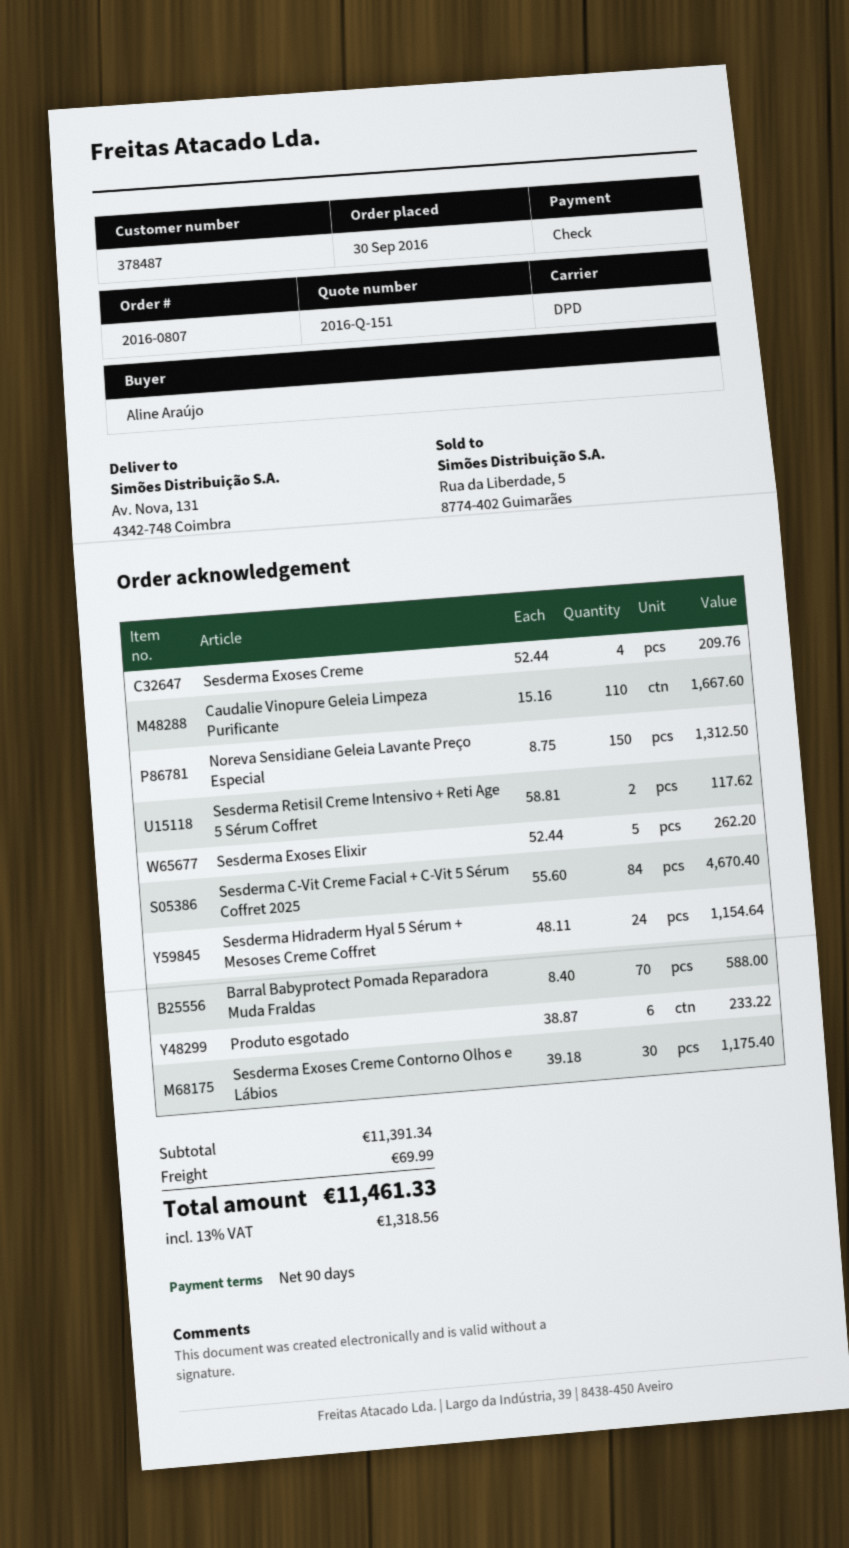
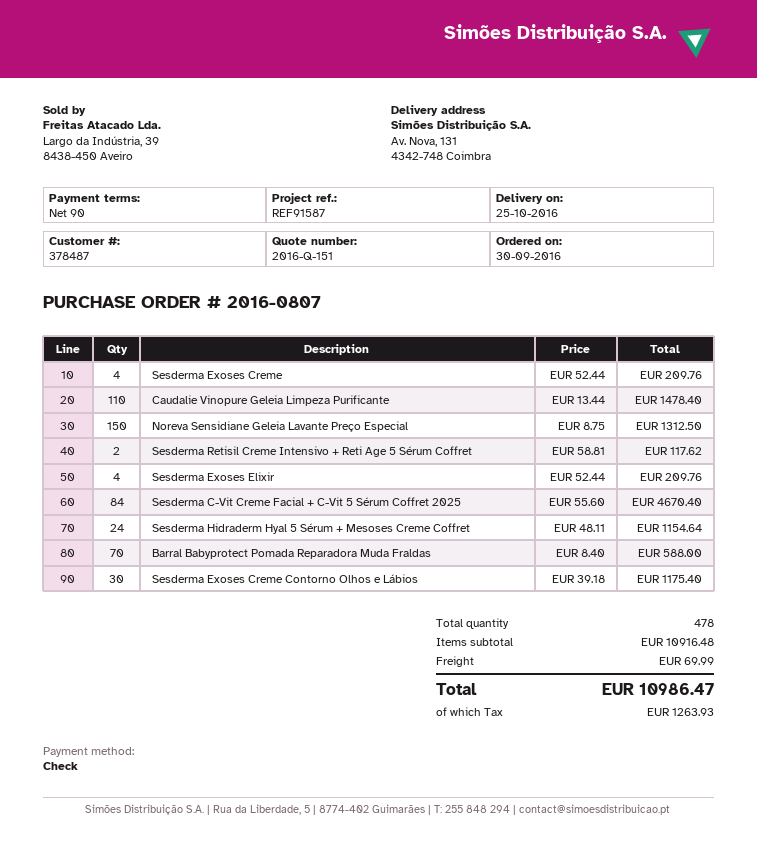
Caudalie Vinopure Geleia Limpeza Purificante: 110 x 15.16 = 1667.60 -> 110 x 13.44 = 1478.40
Sesderma Exoses Elixir: 5 x 52.44 = 262.20 -> 4 x 52.44 = 209.76
Produto esgotado: 6 x 38.87 = 233.22 -> none
subtotal: 11391.34 -> 10916.48
tax: 1318.56 -> 1263.93
total: 11461.33 -> 10986.47

